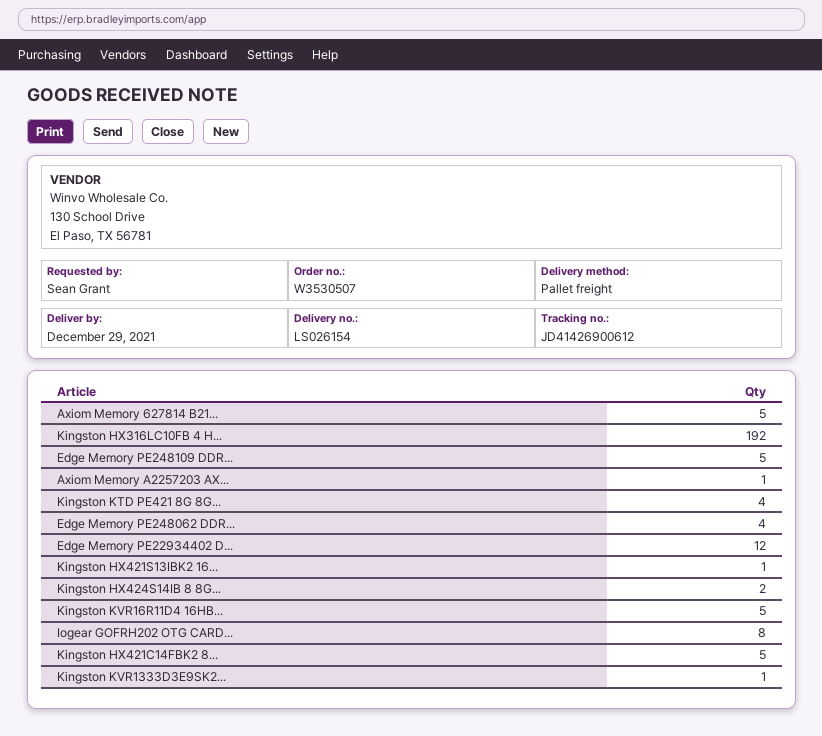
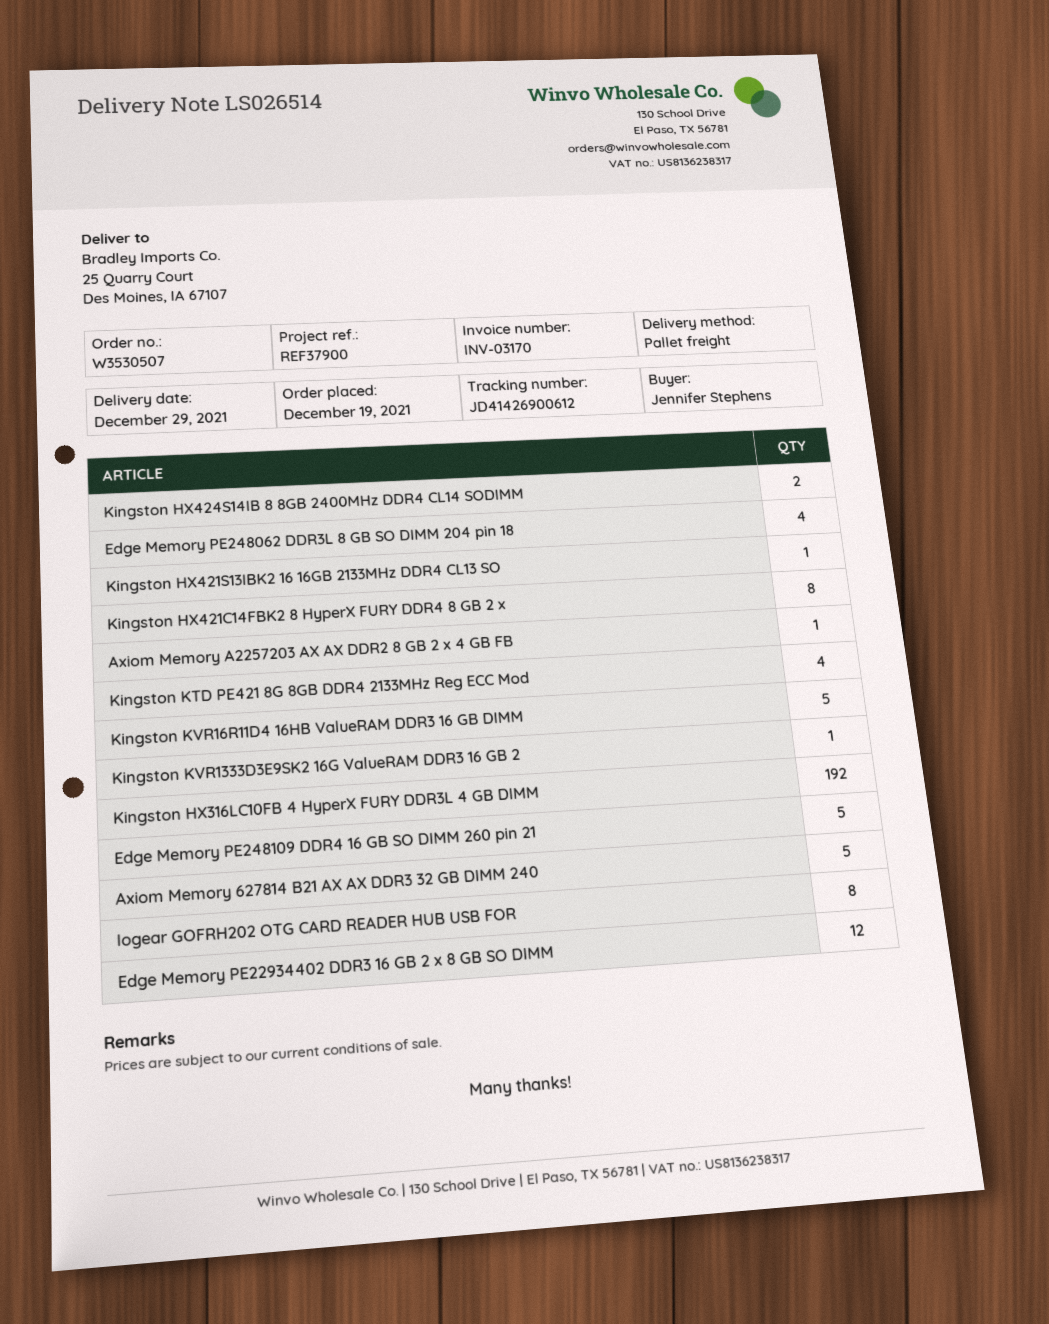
delivery note number: LS026154 -> LS026514
ordered by: Sean Grant -> Jennifer Stephens
Kingston HX421C14FBK2 8...: 5 -> 8

